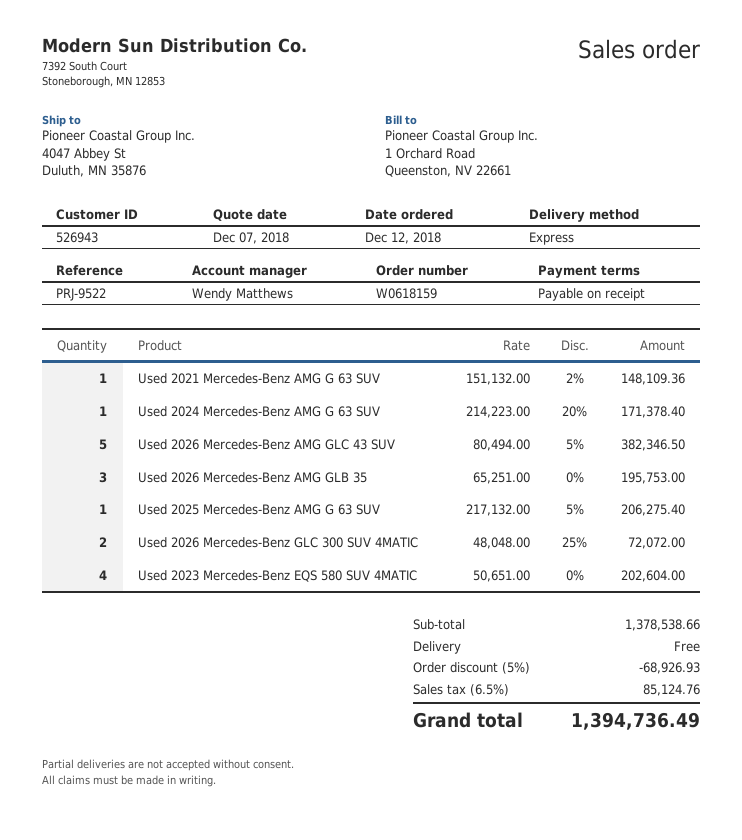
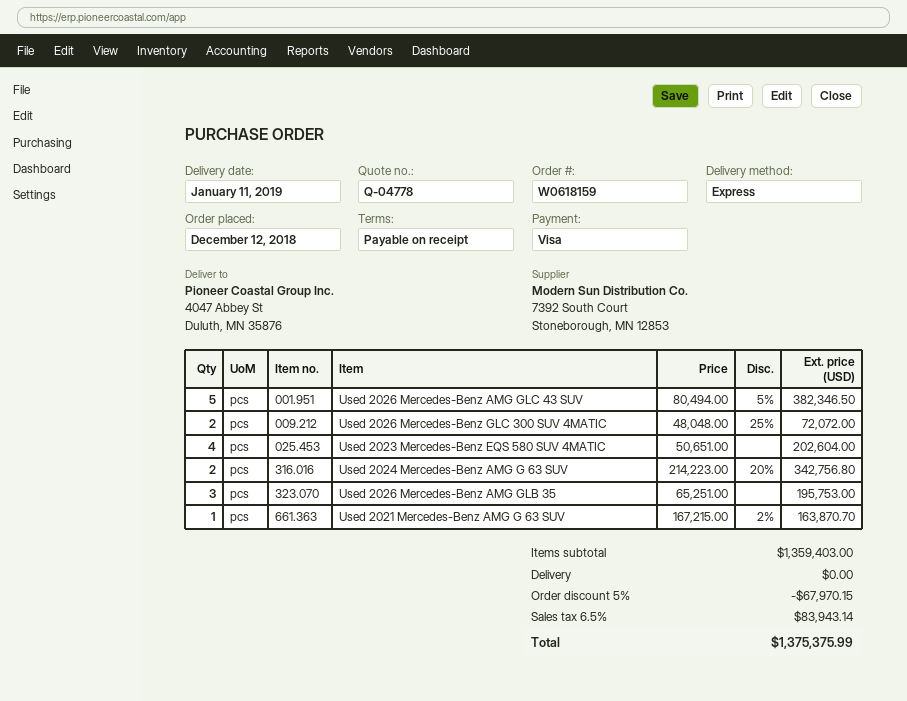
Used 2021 Mercedes-Benz AMG G 63 SUV: 1 x 151132.00 - 2% = 148109.36 -> 1 x 167215.00 - 2% = 163870.70
Used 2024 Mercedes-Benz AMG G 63 SUV: 1 x 214223.00 - 20% = 171378.40 -> 2 x 214223.00 - 20% = 342756.80
Used 2025 Mercedes-Benz AMG G 63 SUV: 1 x 217132.00 - 5% = 206275.40 -> none
subtotal: 1378538.66 -> 1359403.00
discount: 5% = 68926.93 -> 5% = 67970.15
tax: 6.5% = 85124.76 -> 6.5% = 83943.14
total: 1394736.49 -> 1375375.99

